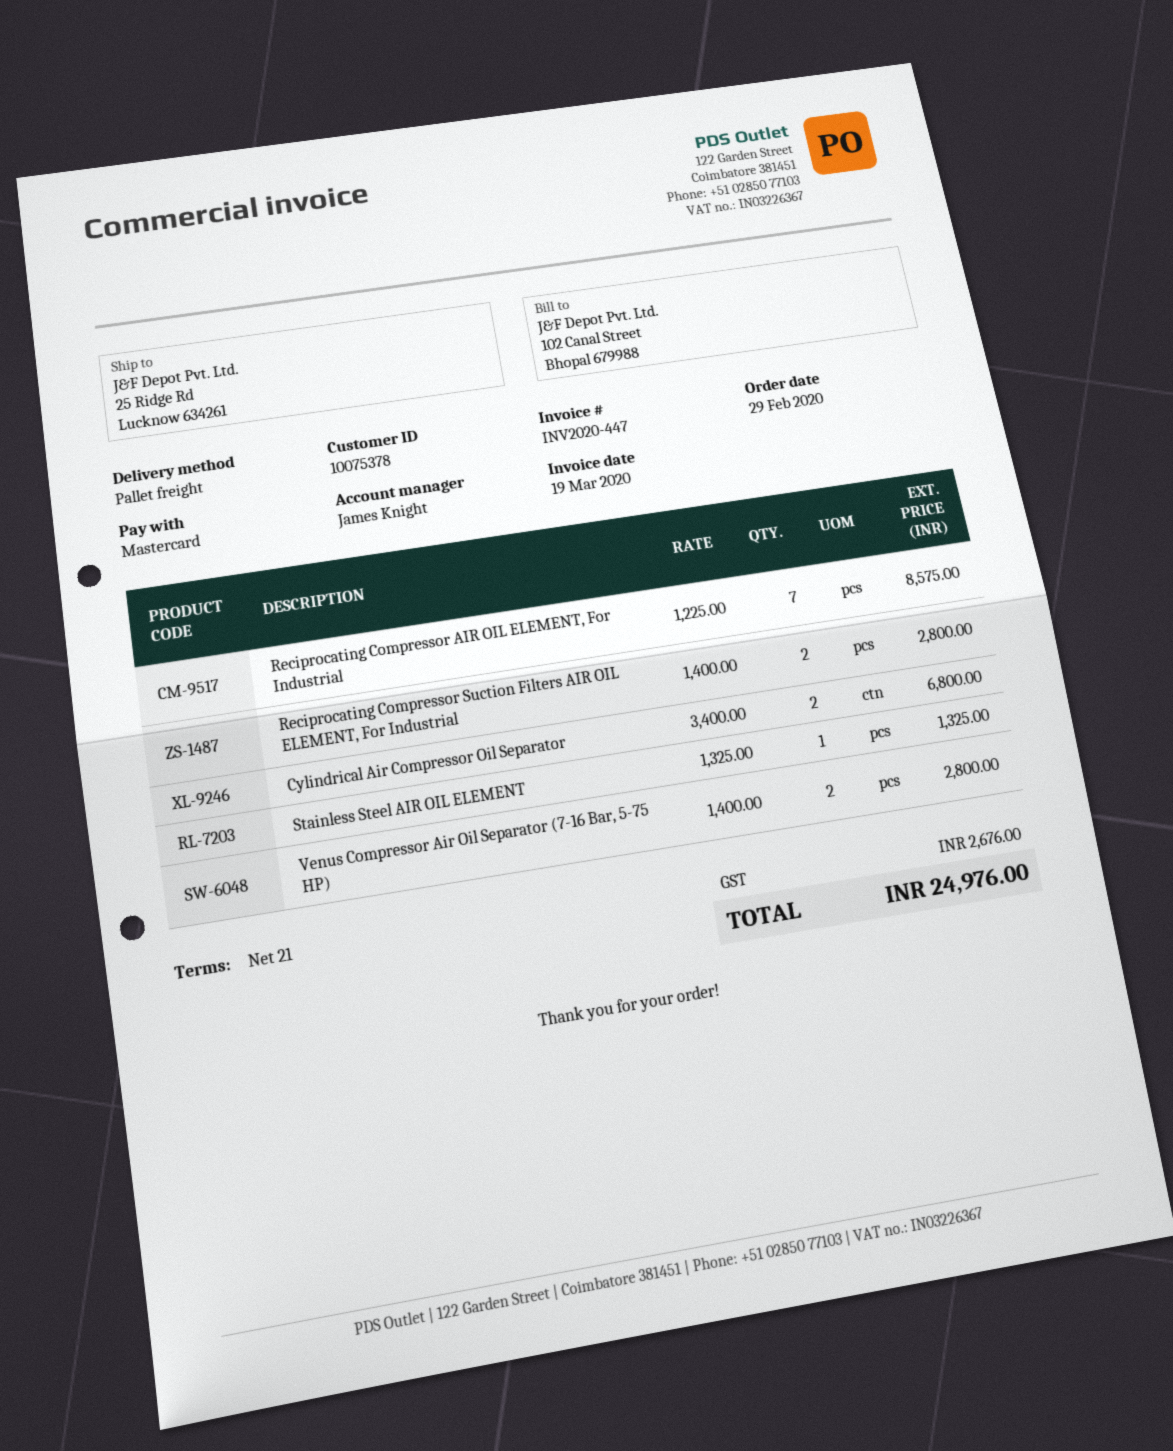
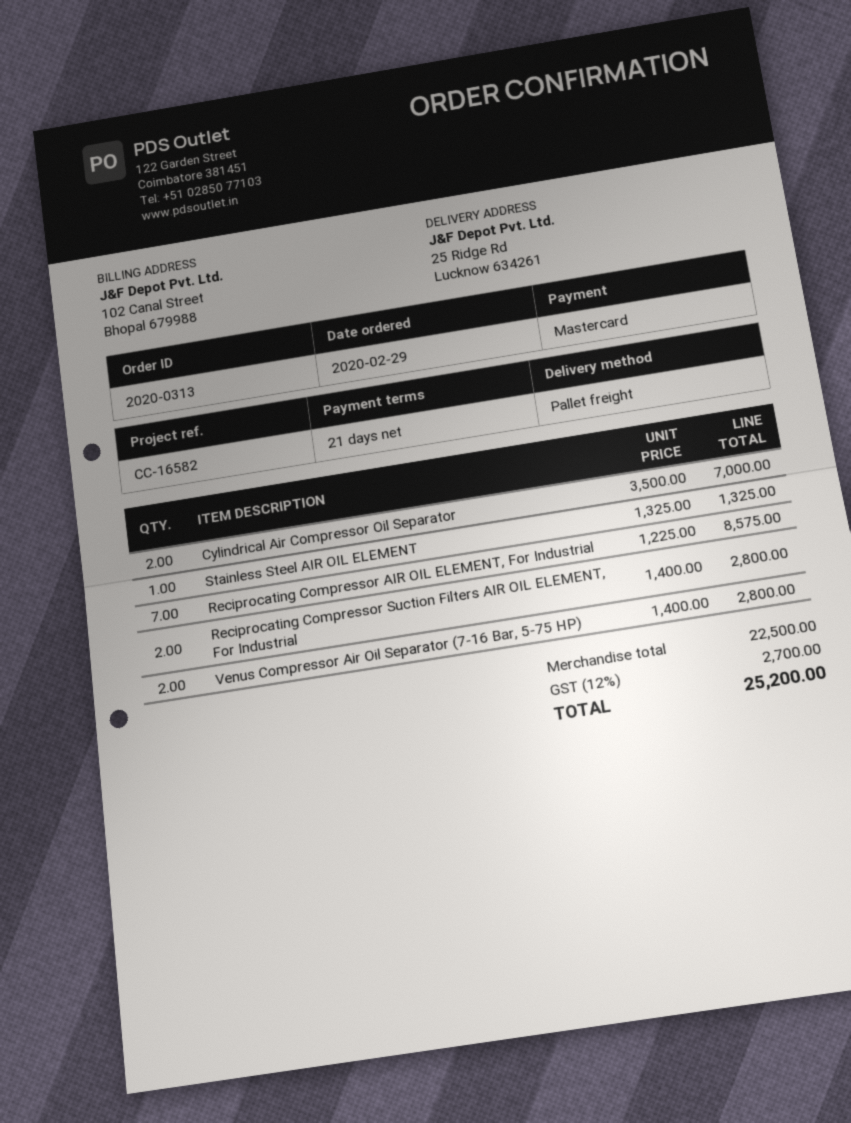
Cylindrical Air Compressor Oil Separator: 2 x 3400.00 = 6800.00 -> 2 x 3500.00 = 7000.00
tax: 2676.00 -> 2700.00
total: 24976.00 -> 25200.00

